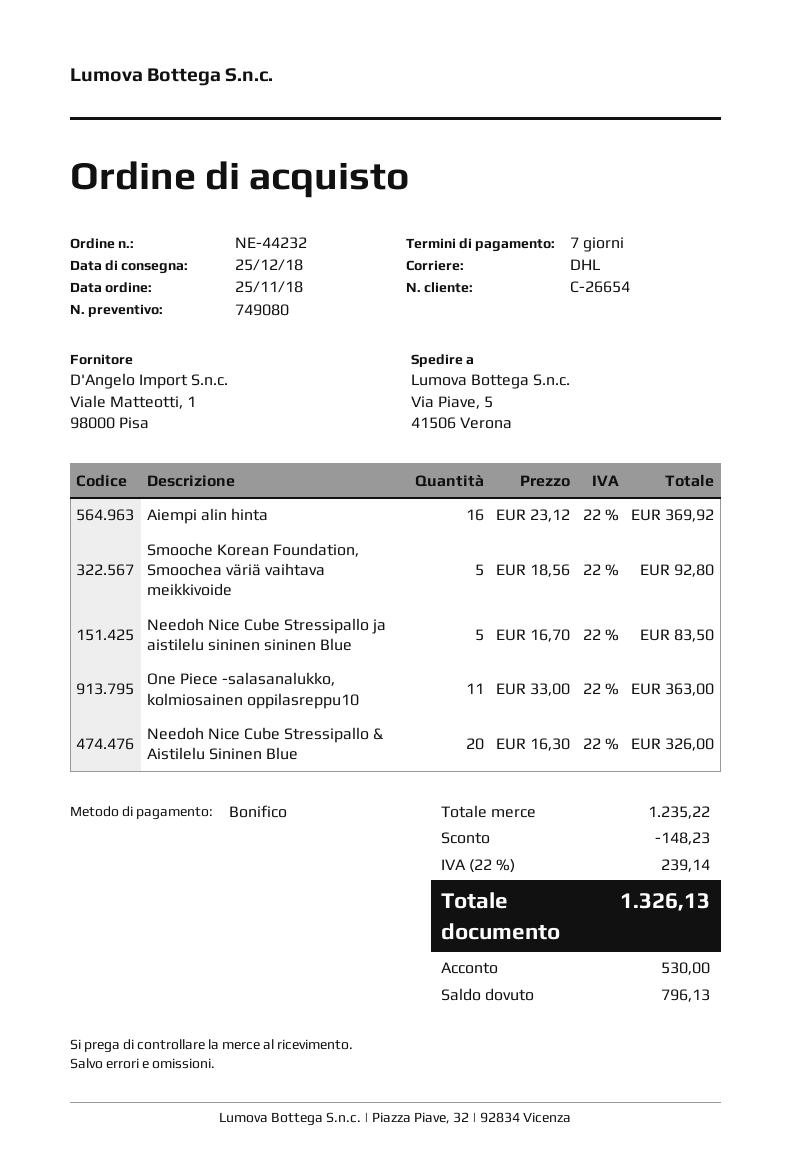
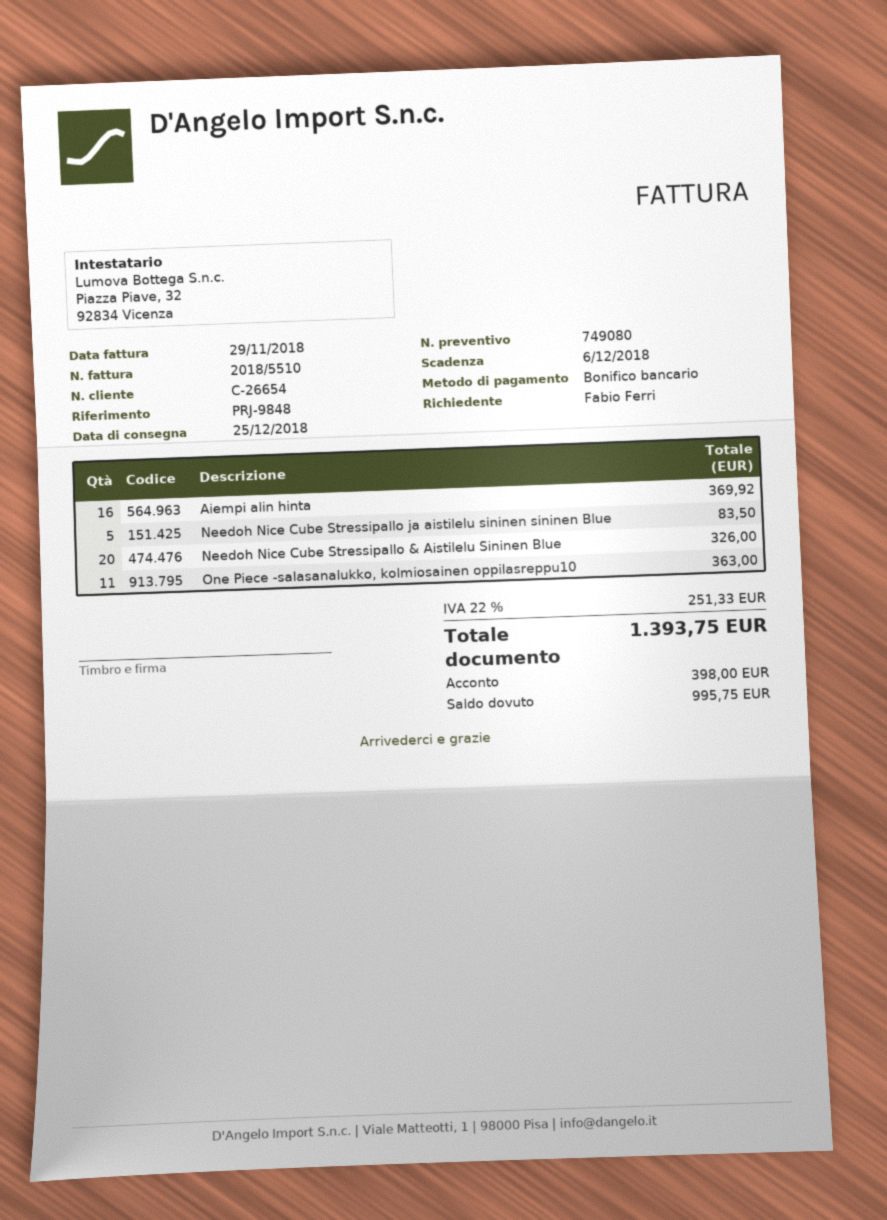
Smooche Korean Foundation, Smoochea väriä vaihtava meikkivoide: 5 for 92.80 -> none
discount: 148.23 -> none
tax: 22% = 239.14 -> 22% = 251.33
total: 1326.13 -> 1393.75
deposit: 530.00 -> 398.00
balance: 796.13 -> 995.75

